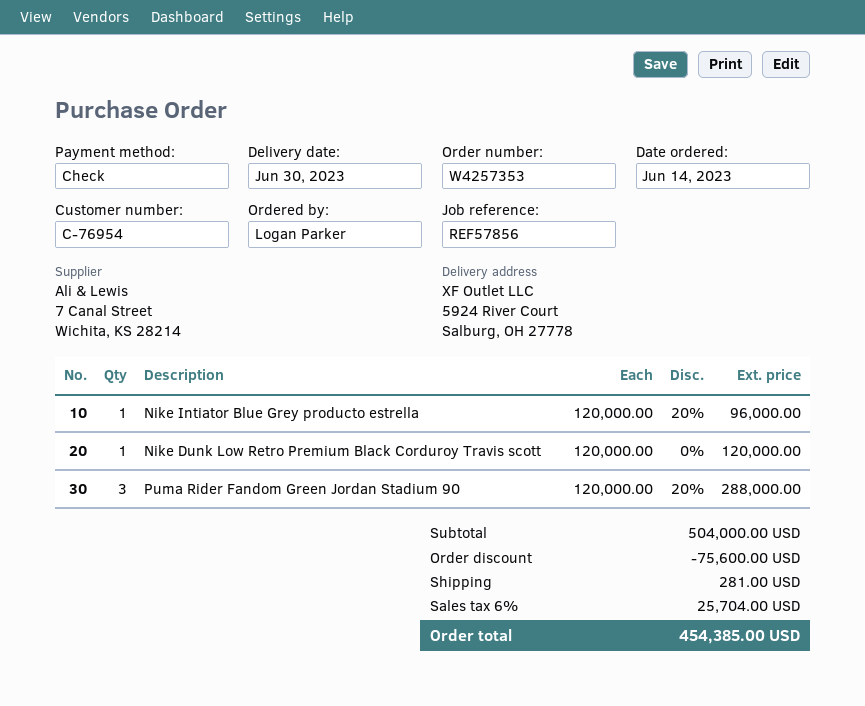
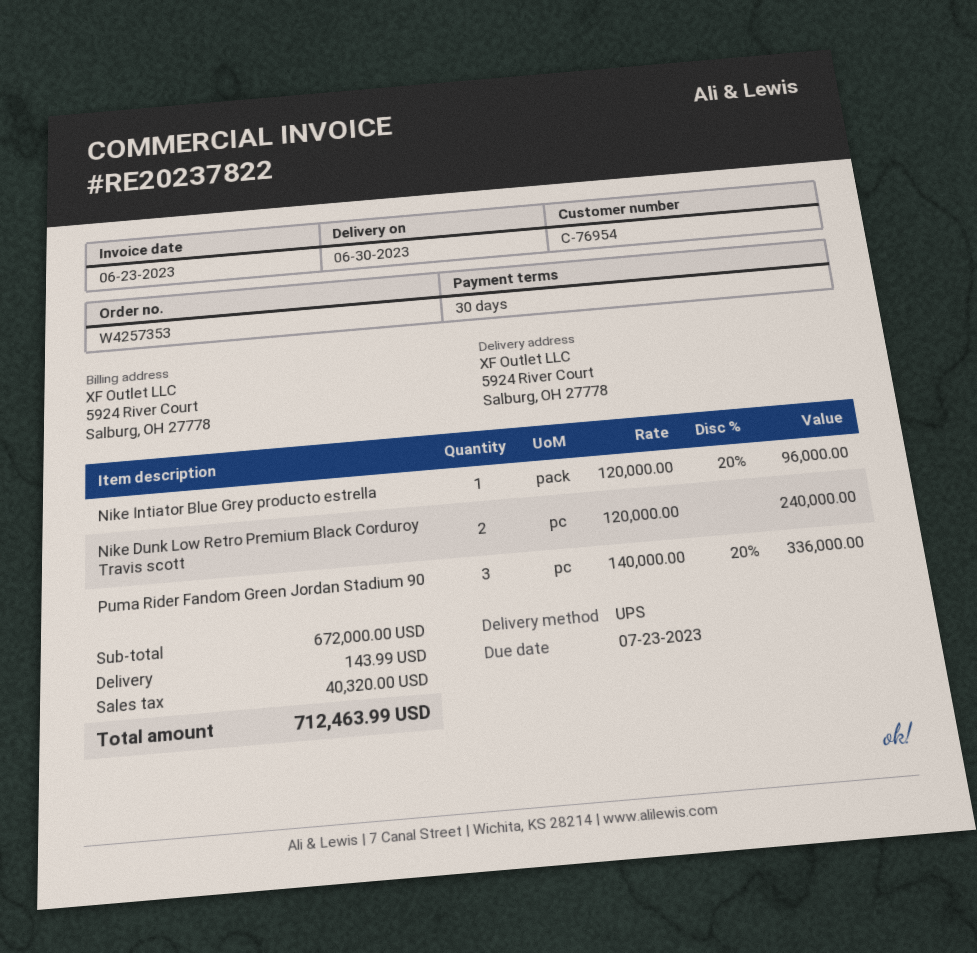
Nike Dunk Low Retro Premium Black Corduroy Travis scott: 1 x 120000.00 = 120000.00 -> 2 x 120000.00 = 240000.00
Puma Rider Fandom Green Jordan Stadium 90: 3 x 120000.00 - 20% = 288000.00 -> 3 x 140000.00 - 20% = 336000.00
subtotal: 504000.00 -> 672000.00
discount: 75600.00 -> none
shipping: 281.00 -> 143.99
tax: 25704.00 -> 40320.00
total: 454385.00 -> 712463.99

